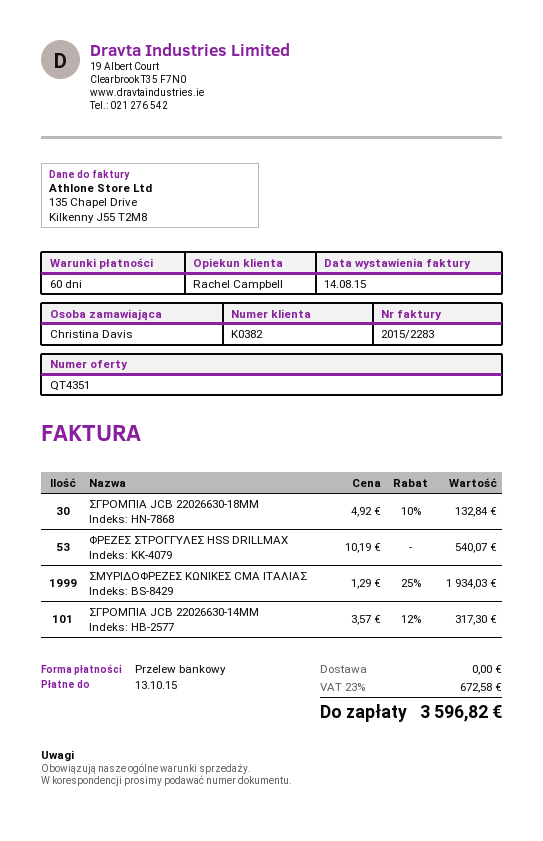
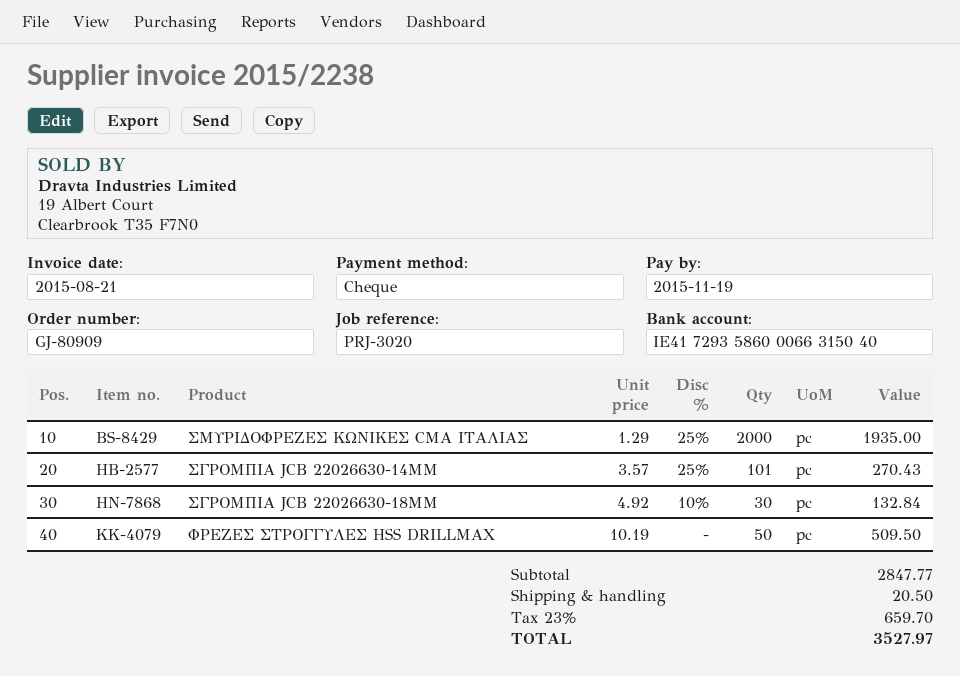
invoice number: 2015/2283 -> 2015/2238
invoice date: 2015-08-14 -> 2015-08-21
due date: 2015-10-13 -> 2015-11-19
payment method: bank transfer -> cheque
ΦΡΕΖΕΣ ΣΤΡΟΓΓΥΛΕΣ HSS DRILLMAX: 53 x 10.19 = 540.07 -> 50 x 10.19 = 509.50
ΣΜΥΡΙΔΟΦΡΕΖΕΣ ΚΩΝΙΚΕΣ CMA ΙΤΑΛΙΑΣ: 1999 x 1.29 - 25% = 1934.03 -> 2000 x 1.29 - 25% = 1935.00
ΣΓΡΟΜΠΙΑ JCB 22026630-14MM: 101 x 3.57 - 12% = 317.30 -> 101 x 3.57 - 25% = 270.43
shipping: 0.00 -> 20.50
tax: 23% = 672.58 -> 23% = 659.70
total: 3596.82 -> 3527.97

